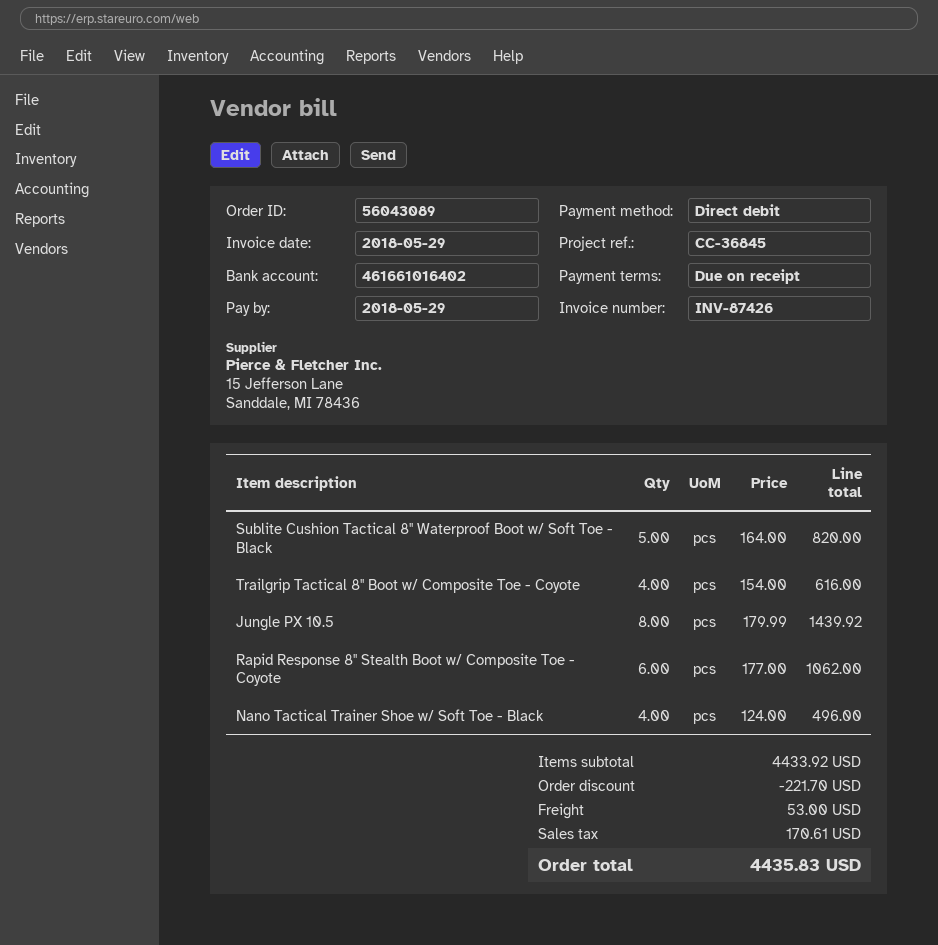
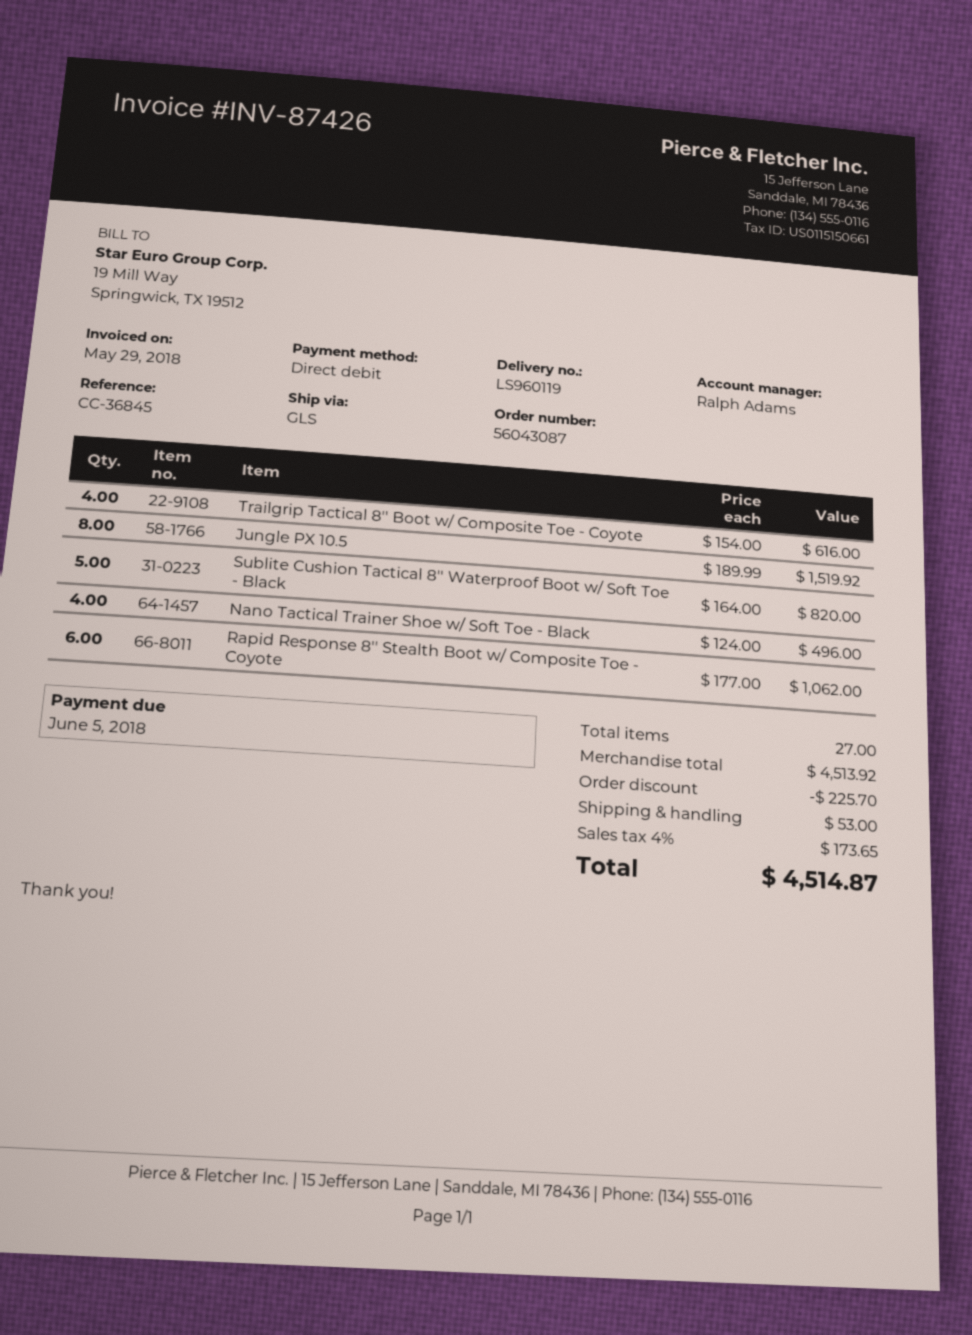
order number: 56043089 -> 56043087
due date: 2018-05-29 -> 2018-06-05
Jungle PX 10.5: 8 x 179.99 = 1439.92 -> 8 x 189.99 = 1519.92
subtotal: 4433.92 -> 4513.92
discount: 221.70 -> 225.70
tax: 170.61 -> 173.65
total: 4435.83 -> 4514.87

